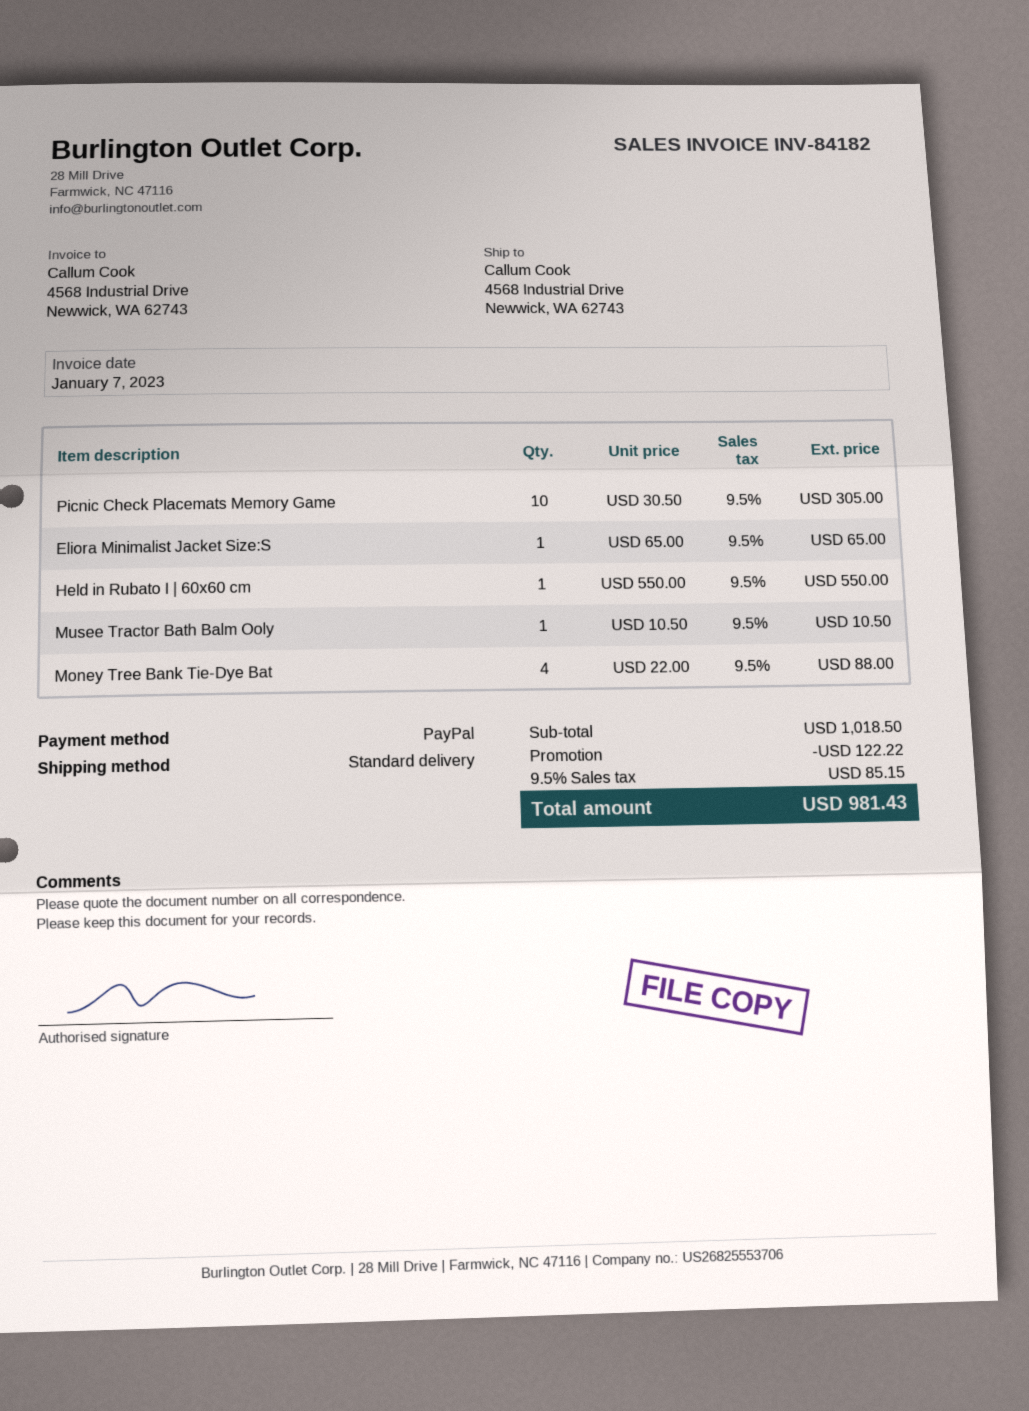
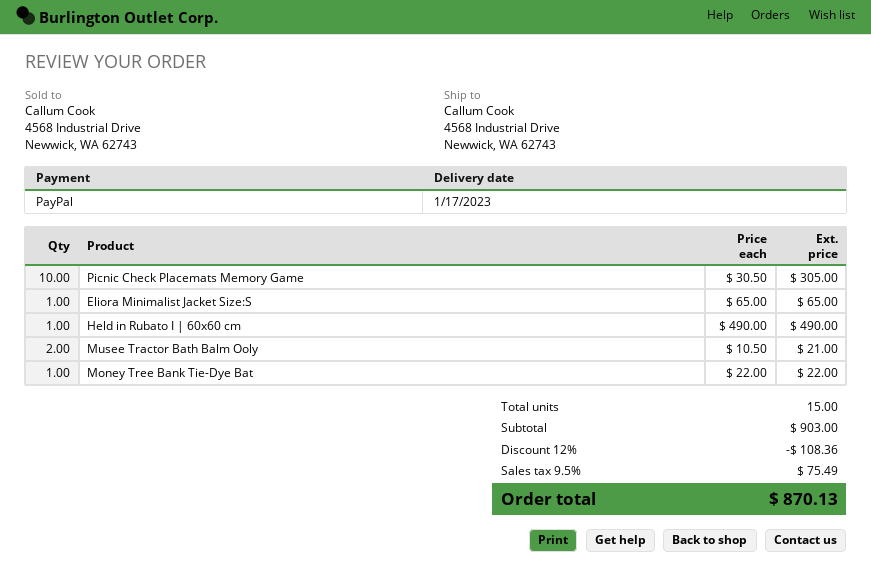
Held in Rubato I | 60x60 cm: 1 x 550.00 = 550.00 -> 1 x 490.00 = 490.00
Musee Tractor Bath Balm Ooly: 1 x 10.50 = 10.50 -> 2 x 10.50 = 21.00
Money Tree Bank Tie-Dye Bat: 4 x 22.00 = 88.00 -> 1 x 22.00 = 22.00
subtotal: 1018.50 -> 903.00
discount: 122.22 -> 108.36
tax: 9.5% = 85.15 -> 9.5% = 75.49
total: 981.43 -> 870.13

